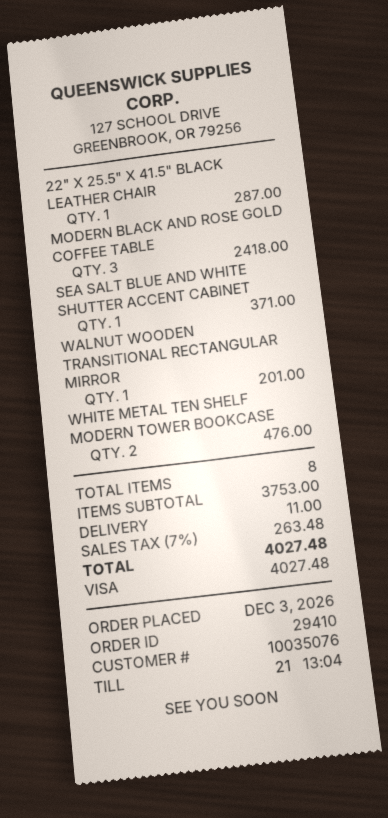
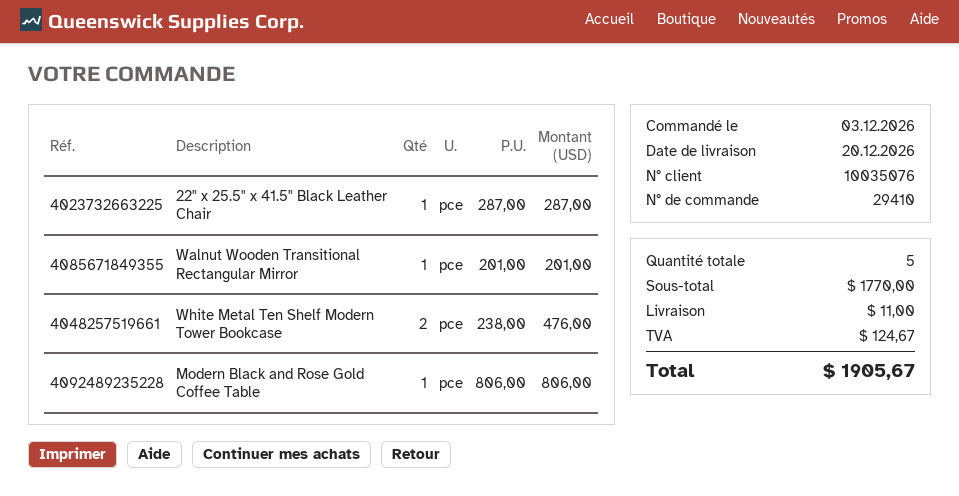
MODERN BLACK AND ROSE GOLD COFFEE TABLE: 3 for 2418.00 -> 1 for 806.00
SEA SALT BLUE AND WHITE SHUTTER ACCENT CABINET: 1 for 371.00 -> none
total quantity: 8 -> 5
subtotal: 3753.00 -> 1770.00
tax: 263.48 -> 124.67
total: 4027.48 -> 1905.67

